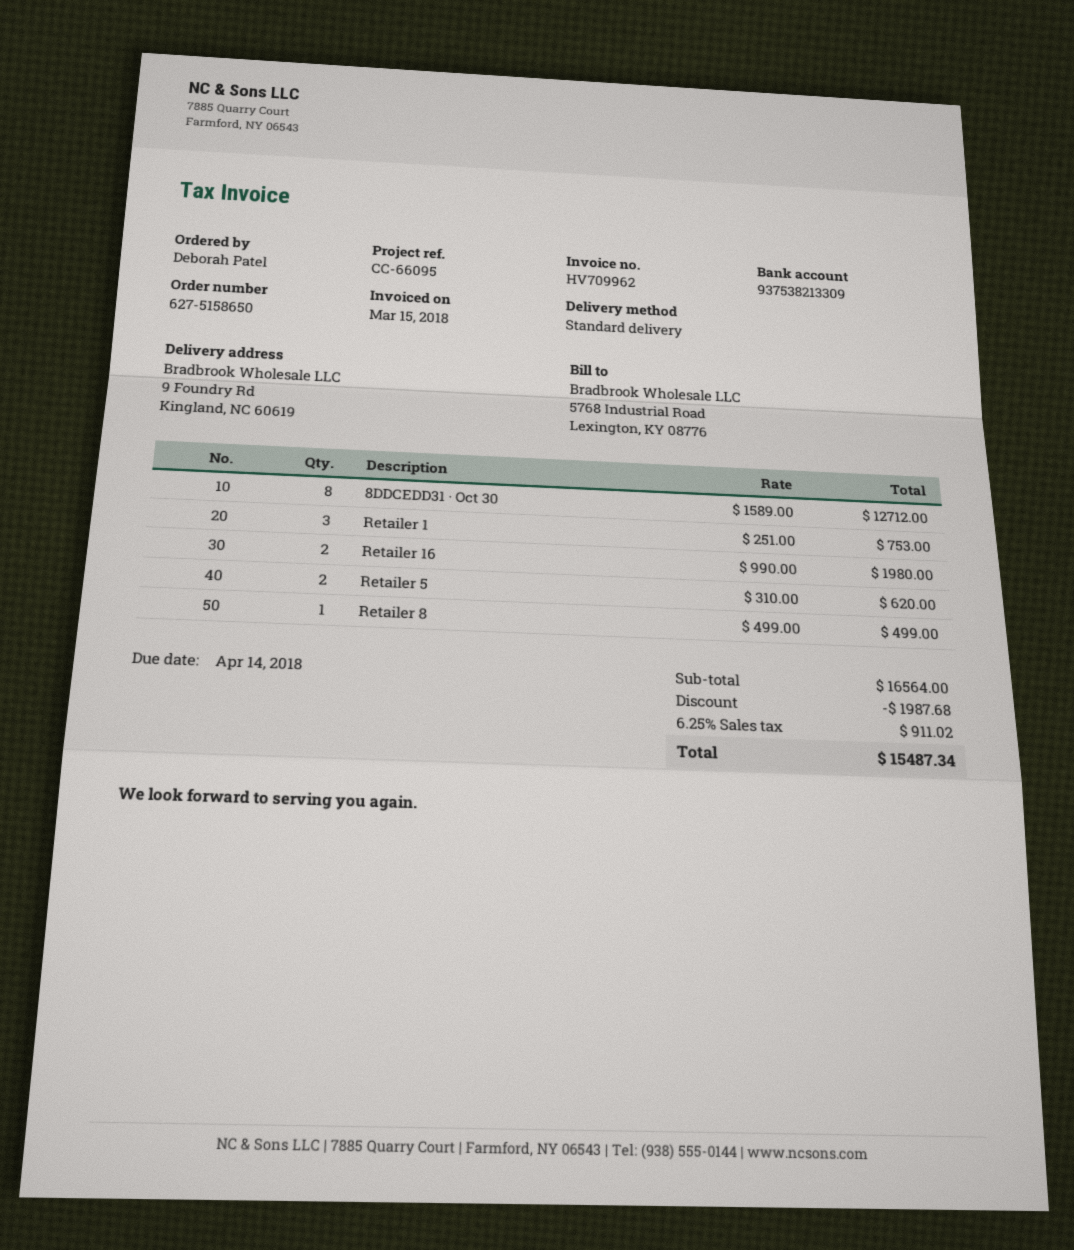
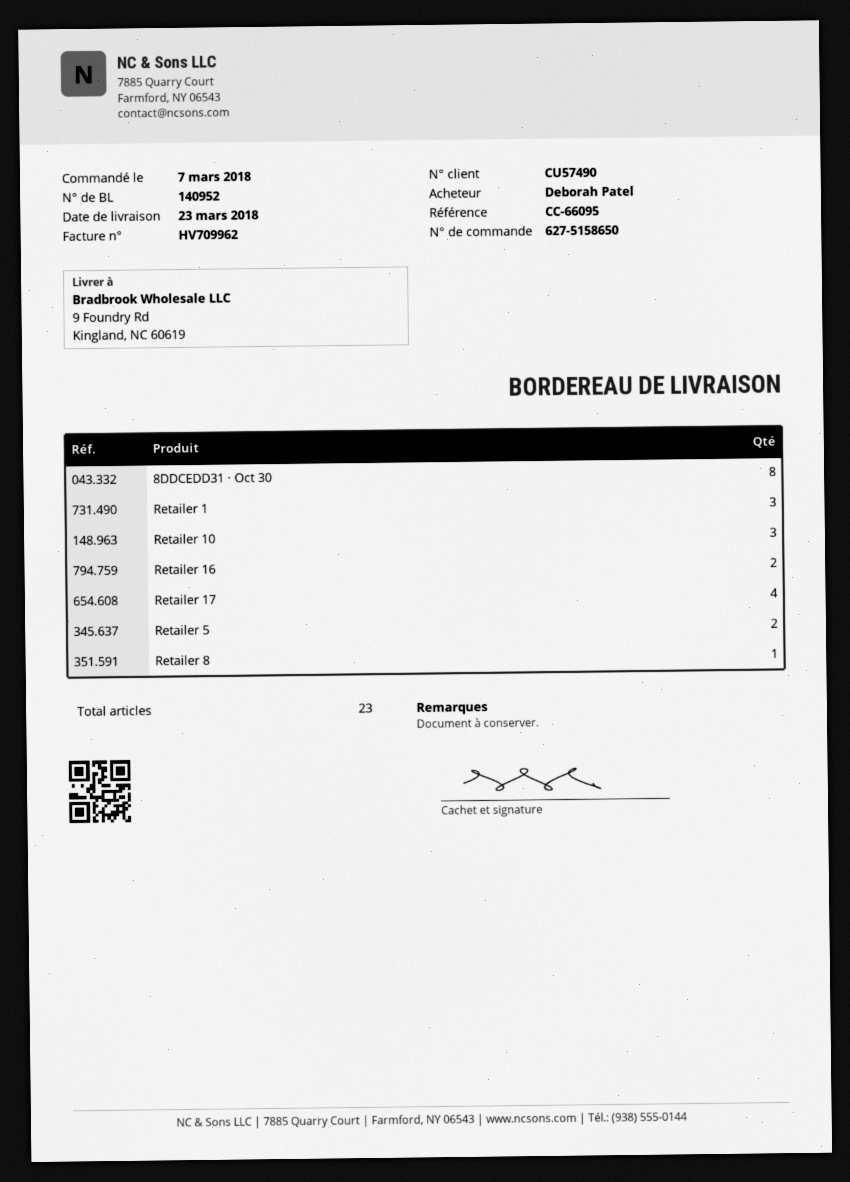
Retailer 10: none -> 3
Retailer 17: none -> 4

